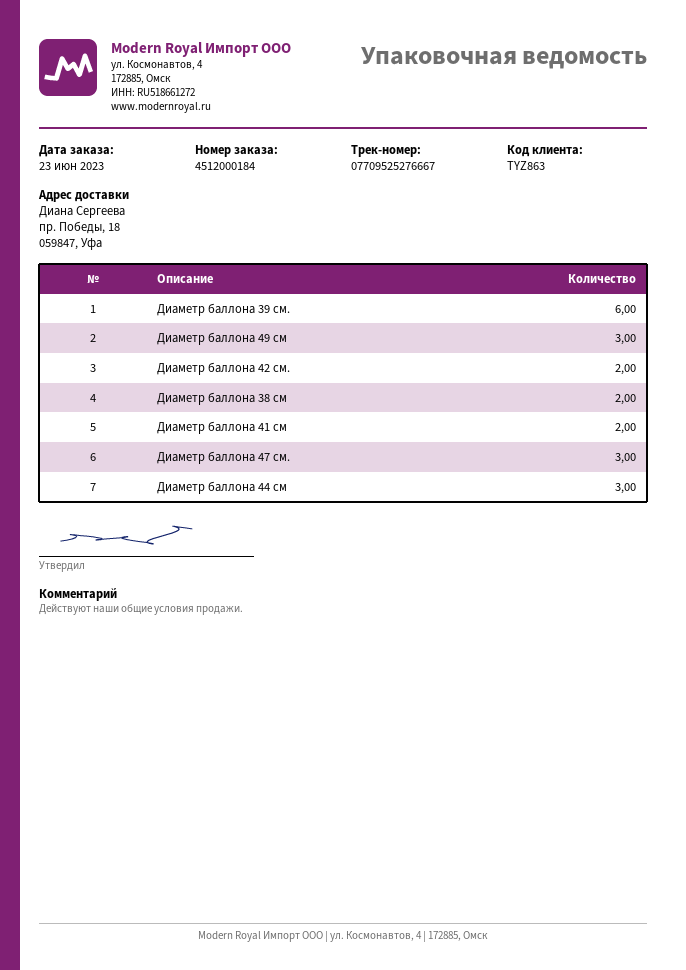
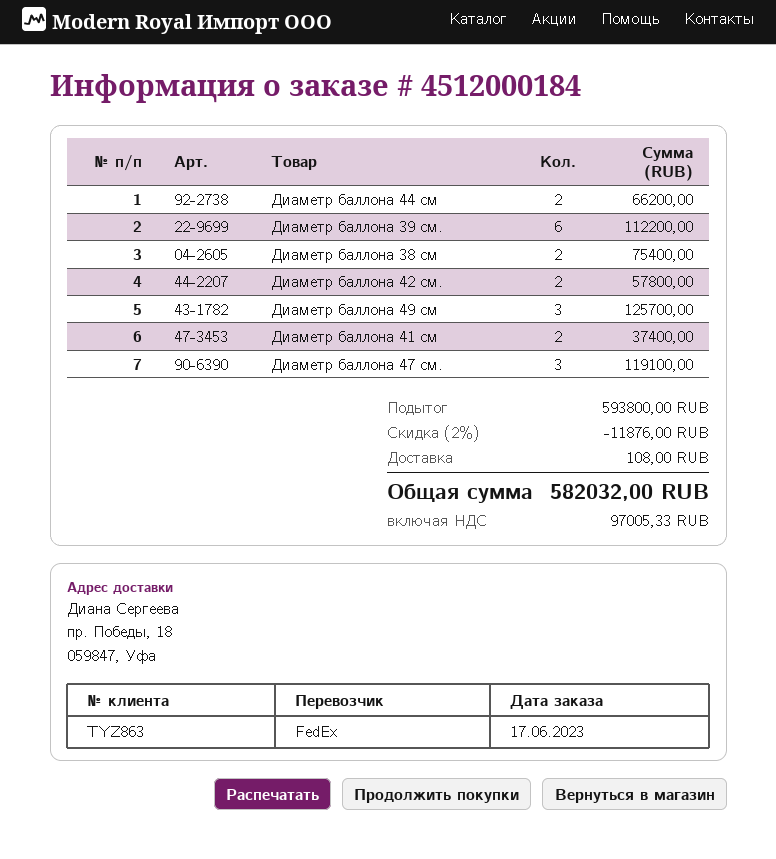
order date: 2023-06-23 -> 2023-06-17
Диаметр баллона 44 см: 3 -> 2

